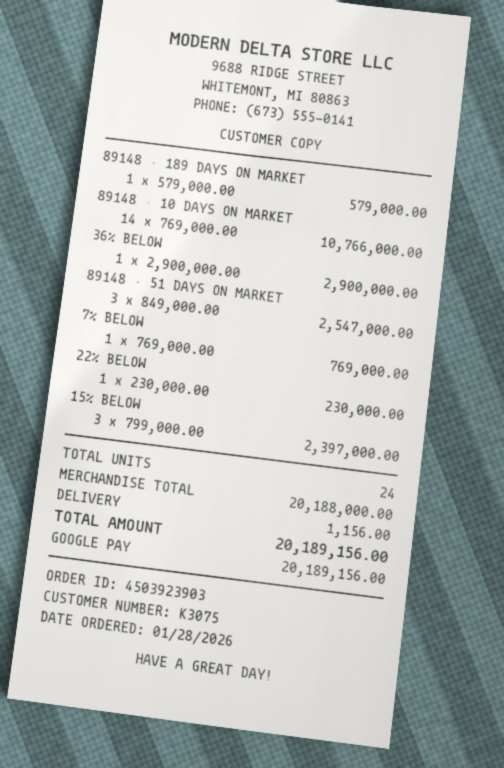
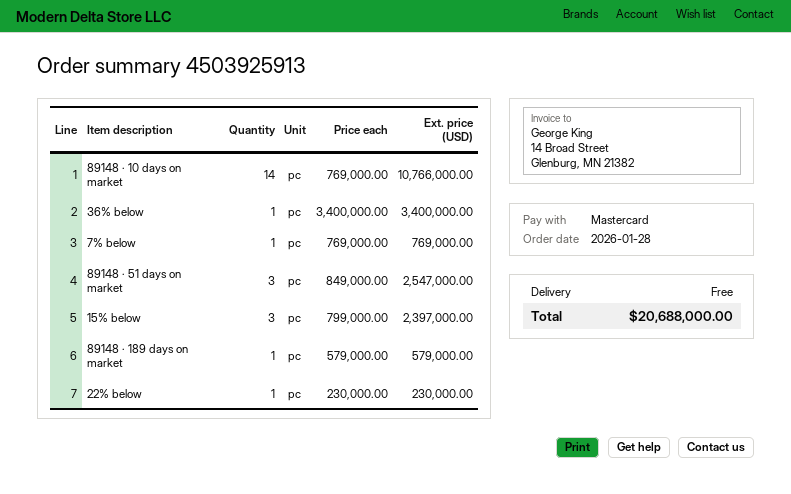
order number: 4503923903 -> 4503925913
payment method: Google Pay -> Mastercard
36% BELOW: 1 x 2900000.00 = 2900000.00 -> 1 x 3400000.00 = 3400000.00
shipping: 1156.00 -> 0.00
total: 20189156.00 -> 20688000.00

